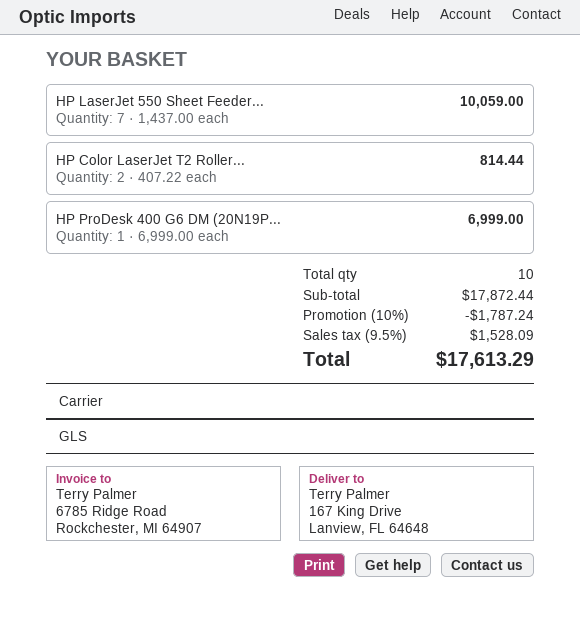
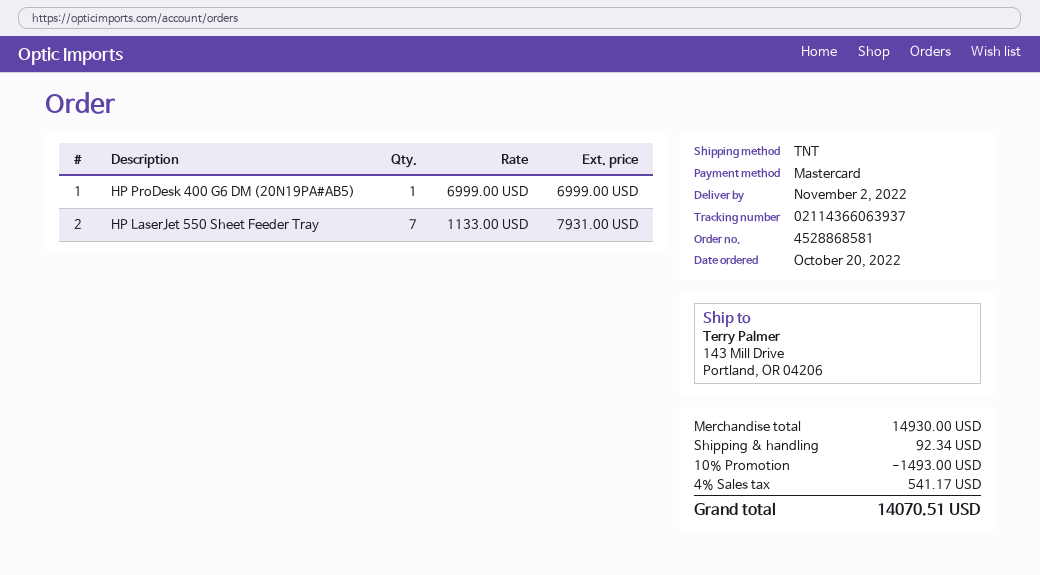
shipping method: GLS -> TNT
ship to: 167 King Drive, Lanview, FL 64648 -> 143 Mill Drive, Portland, OR 04206
HP LaserJet 550 Sheet Feeder...: 7 x 1437.00 = 10059.00 -> 7 x 1133.00 = 7931.00
HP Color LaserJet T2 Roller...: 2 x 407.22 = 814.44 -> none
subtotal: 17872.44 -> 14930.00
discount: 10% = 1787.24 -> 10% = 1493.00
shipping: none -> 92.34
tax: 9.5% = 1528.09 -> 4% = 541.17
total: 17613.29 -> 14070.51

